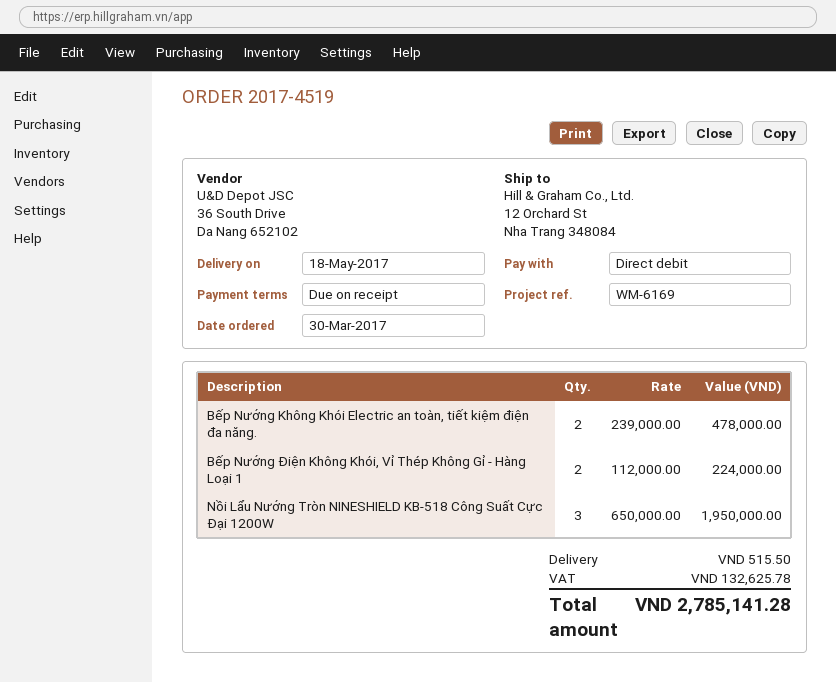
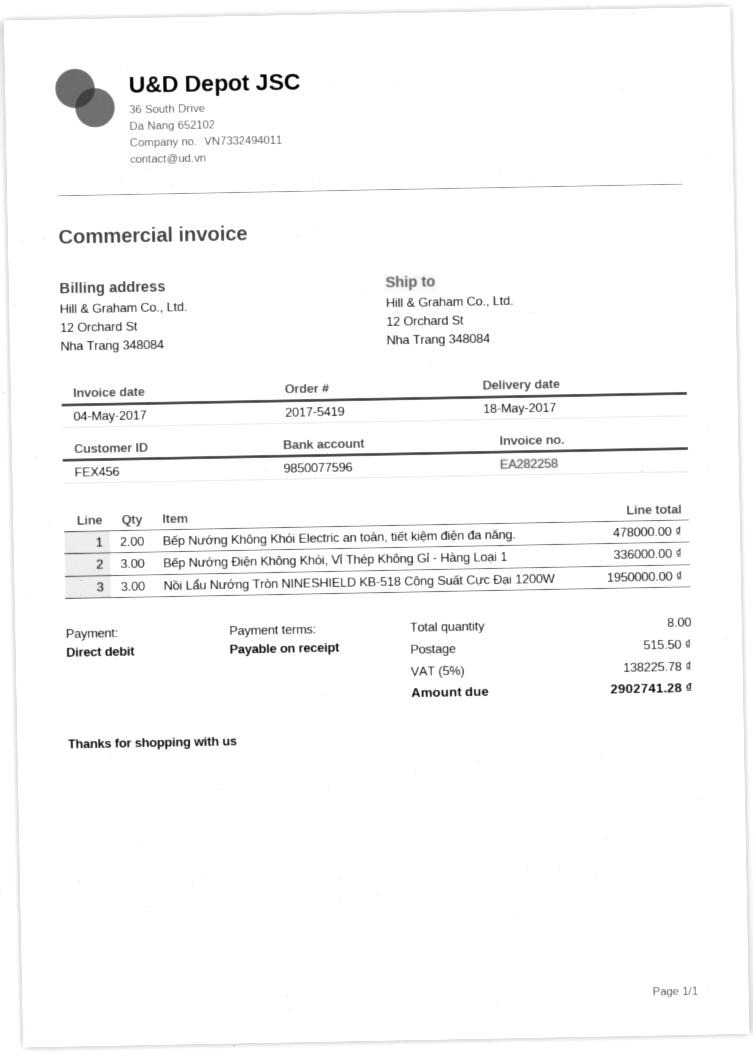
order number: 2017-4519 -> 2017-5419
Bếp Nướng Điện Không Khói, Vỉ Thép Không Gỉ - Hàng Loại 1: 2 for 224000.00 -> 3 for 336000.00
tax: 132625.78 -> 138225.78
total: 2785141.28 -> 2902741.28

